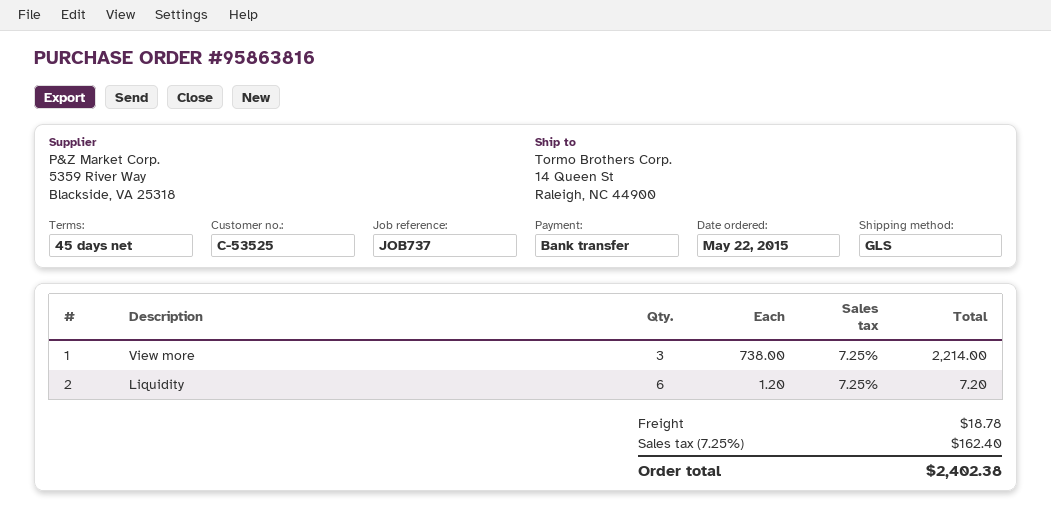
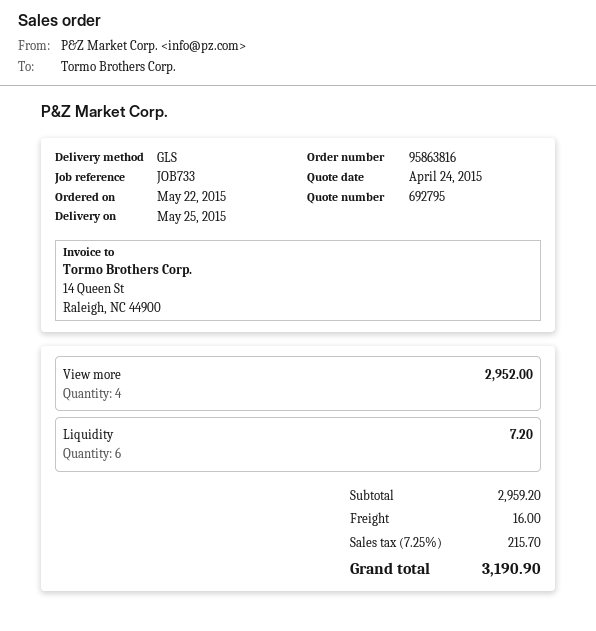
reference: JOB737 -> JOB733
View more: 3 for 2214.00 -> 4 for 2952.00
shipping: 18.78 -> 16.00
tax: 7.25% = 162.40 -> 7.25% = 215.70
total: 2402.38 -> 3190.90

